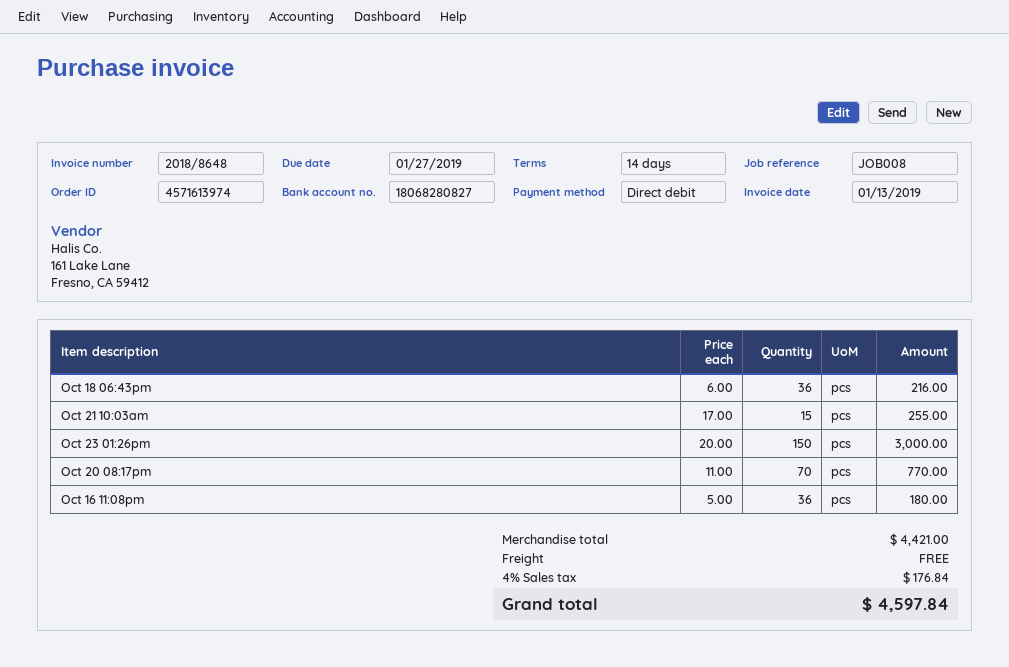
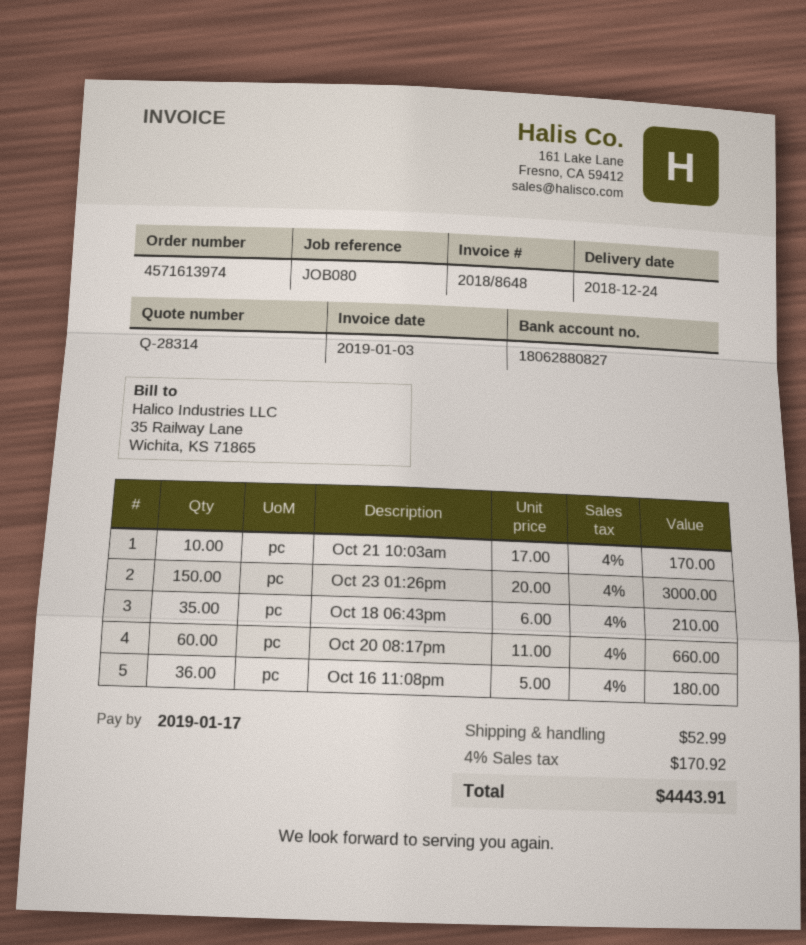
invoice date: 2019-01-13 -> 2019-01-03
due date: 2019-01-27 -> 2019-01-17
reference: JOB008 -> JOB080
bank account: 18068280827 -> 18062880827
Oct 18 06:43pm: 36 x 6.00 = 216.00 -> 35 x 6.00 = 210.00
Oct 21 10:03am: 15 x 17.00 = 255.00 -> 10 x 17.00 = 170.00
Oct 20 08:17pm: 70 x 11.00 = 770.00 -> 60 x 11.00 = 660.00
shipping: 0.00 -> 52.99
tax: 4% = 176.84 -> 4% = 170.92
total: 4597.84 -> 4443.91

